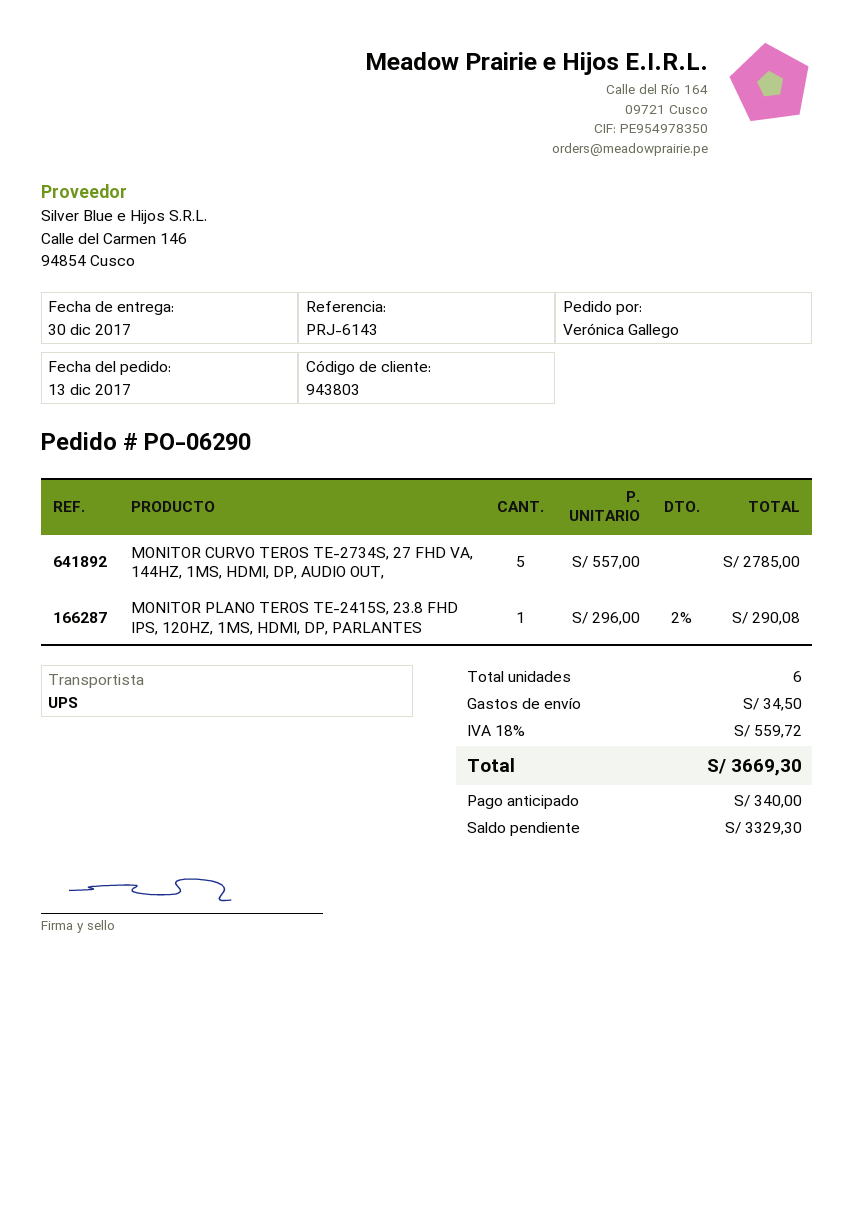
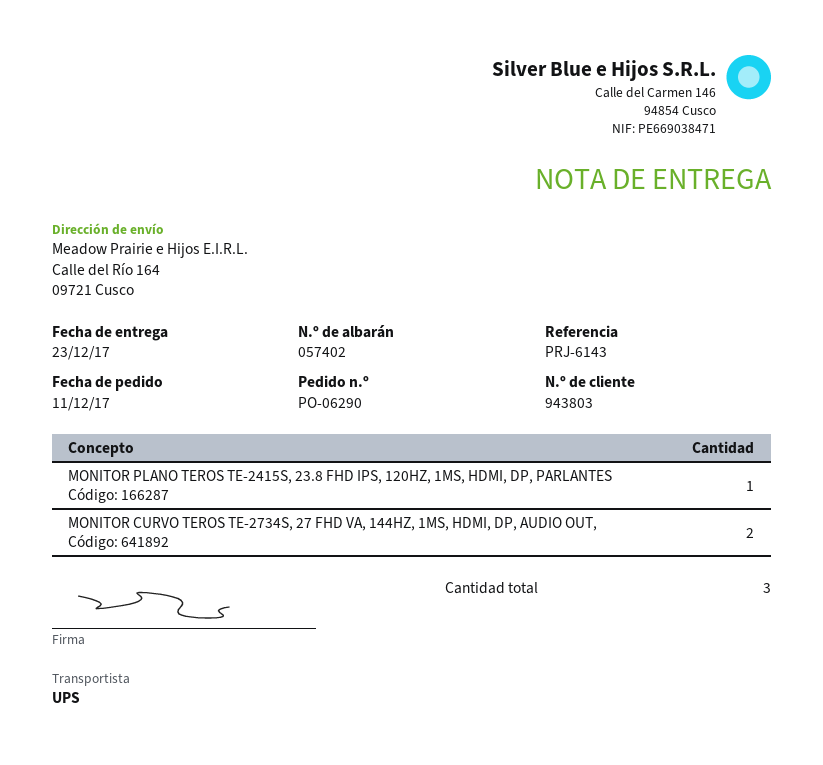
order date: 2017-12-13 -> 2017-12-11
delivery date: 2017-12-30 -> 2017-12-23
MONITOR CURVO TEROS TE-2734S, 27 FHD VA, 144HZ, 1MS, HDMI, DP, AUDIO OUT,: 5 -> 2
total quantity: 6 -> 3

